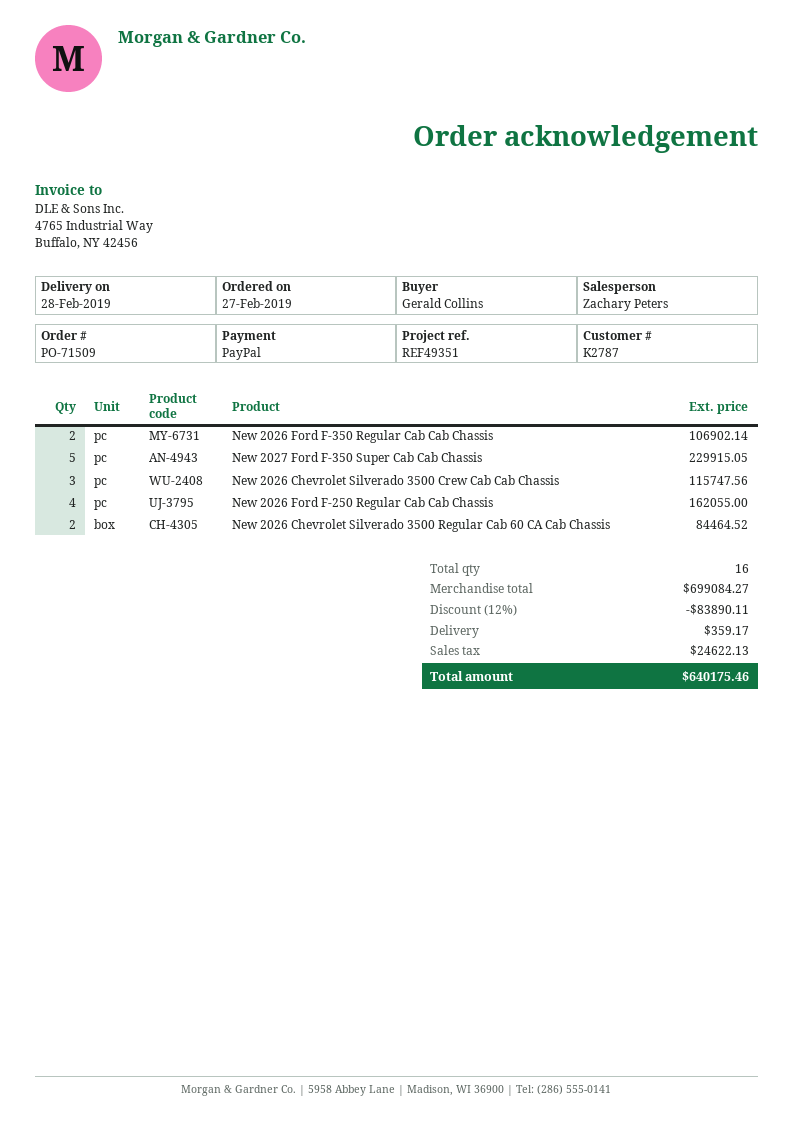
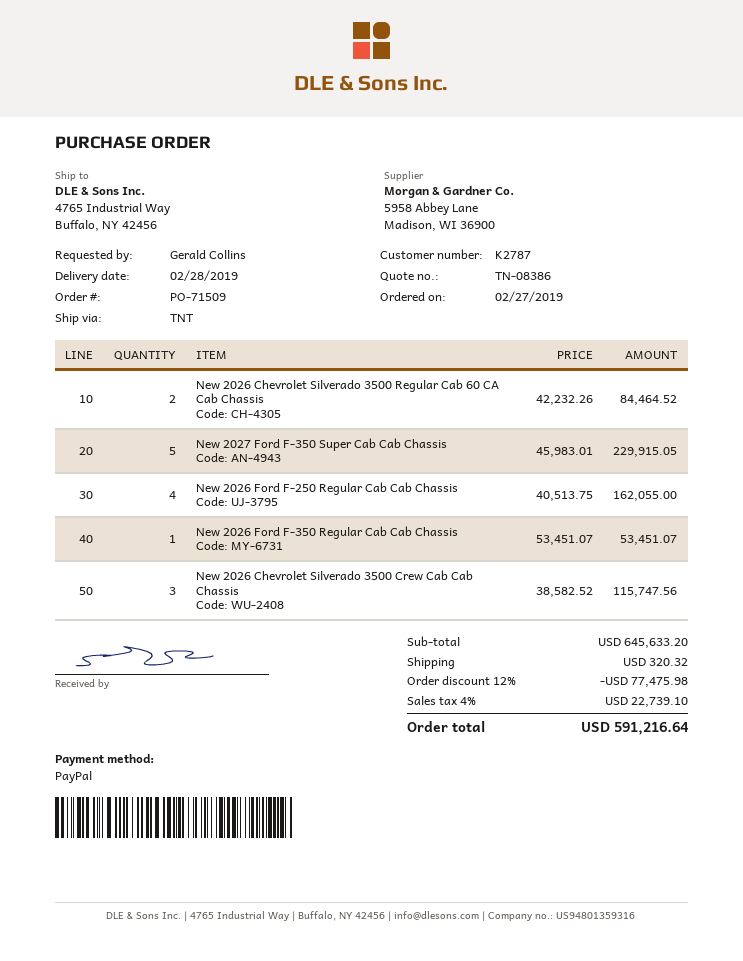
New 2026 Ford F-350 Regular Cab Cab Chassis: 2 for 106902.14 -> 1 for 53451.07
subtotal: 699084.27 -> 645633.20
discount: 12% = 83890.11 -> 12% = 77475.98
shipping: 359.17 -> 320.32
tax: 24622.13 -> 22739.10
total: 640175.46 -> 591216.64

